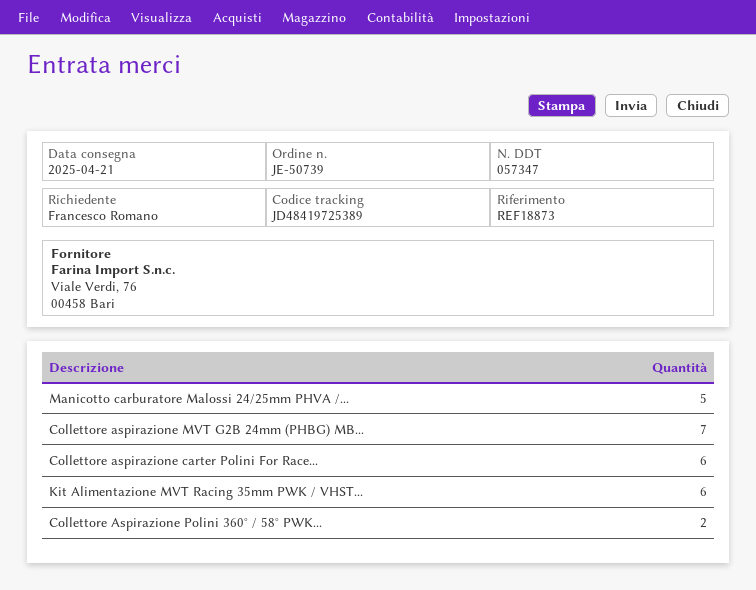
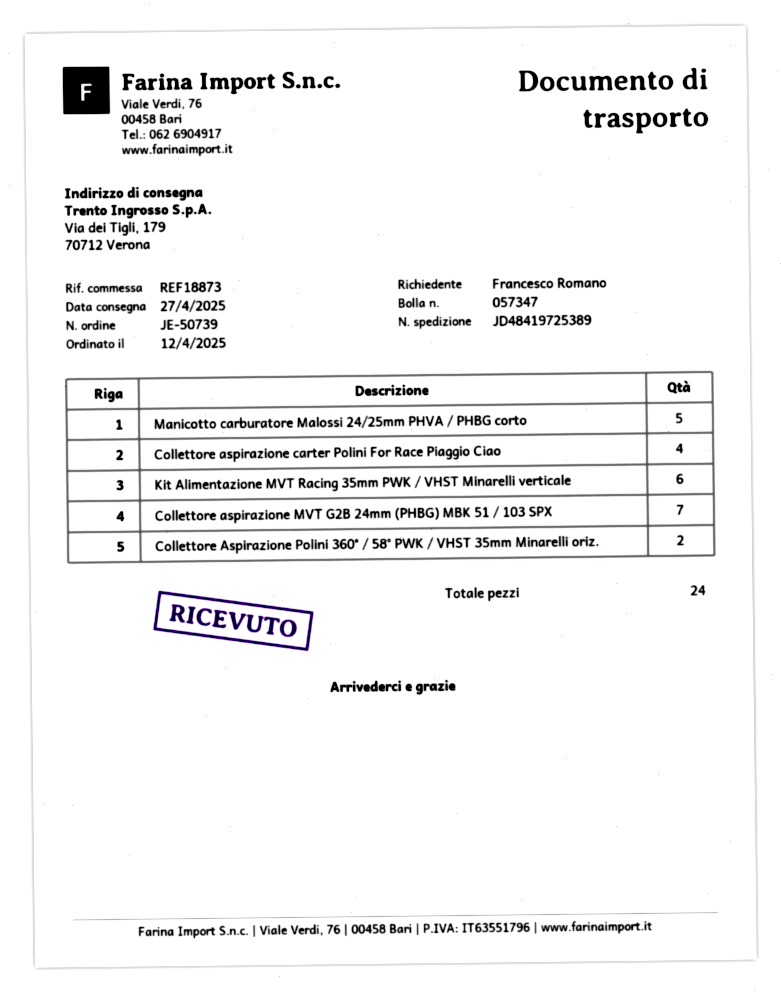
delivery date: 2025-04-21 -> 2025-04-27
Collettore aspirazione carter Polini For Race...: 6 -> 4

